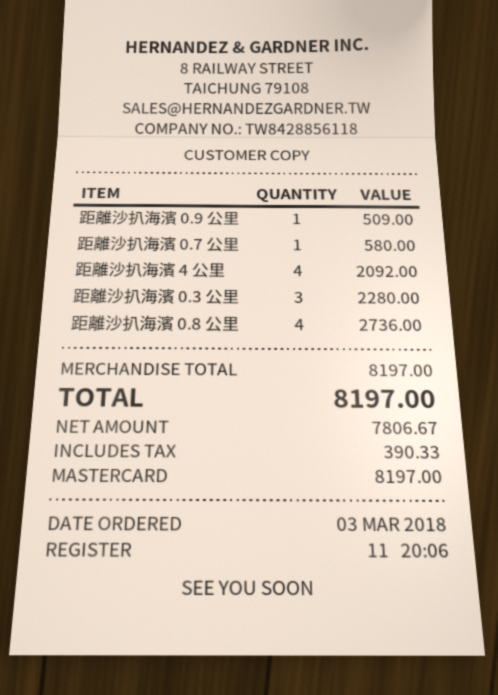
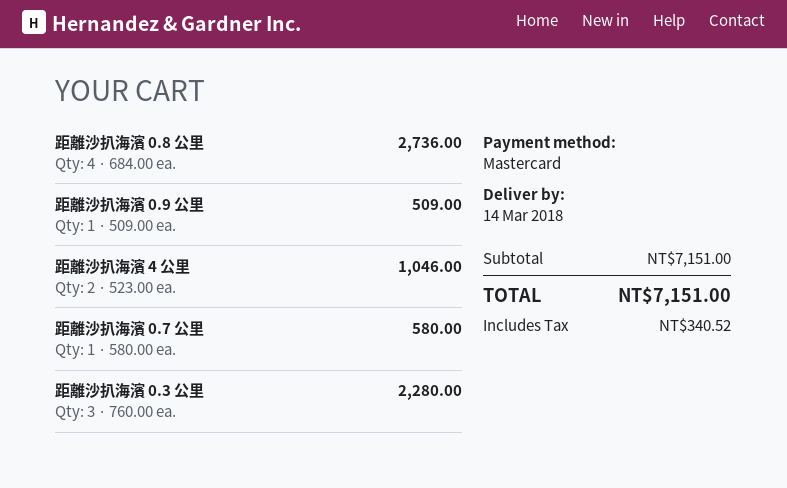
距離沙扒海濱 4 公里: 4 for 2092.00 -> 2 for 1046.00
subtotal: 8197.00 -> 7151.00
tax: 390.33 -> 340.52
total: 8197.00 -> 7151.00

